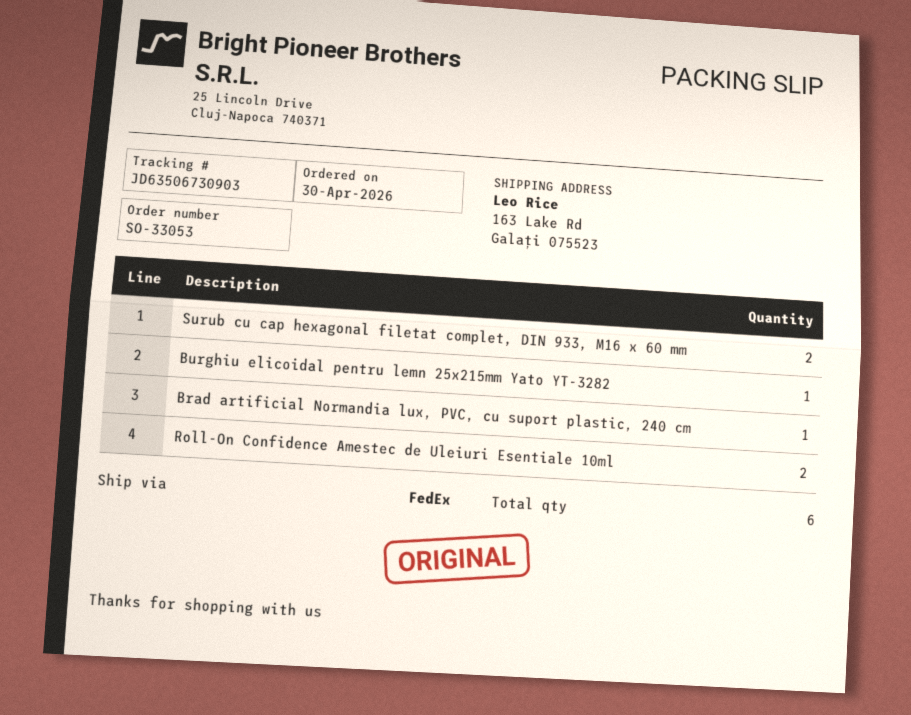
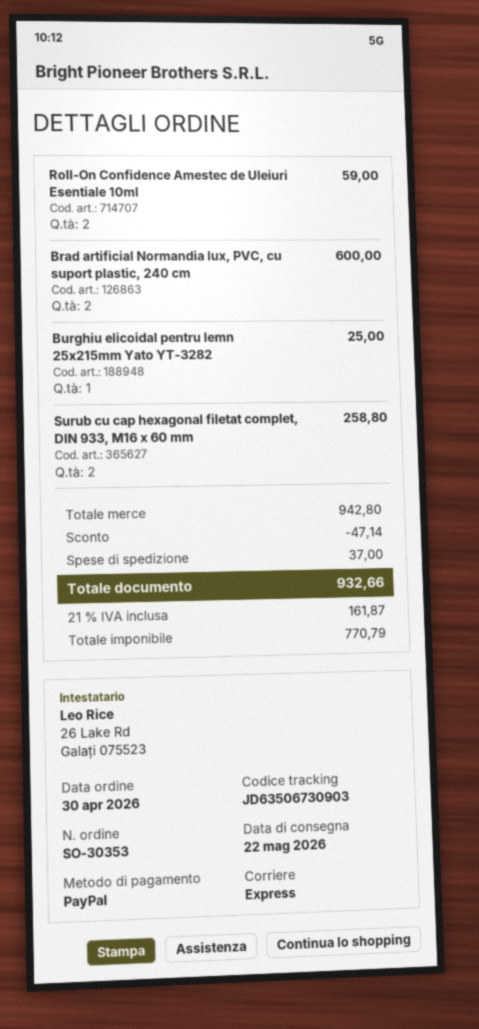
order number: SO-33053 -> SO-30353
shipping method: FedEx -> express
Brad artificial Normandia lux, PVC, cu suport plastic, 240 cm: 1 -> 2

